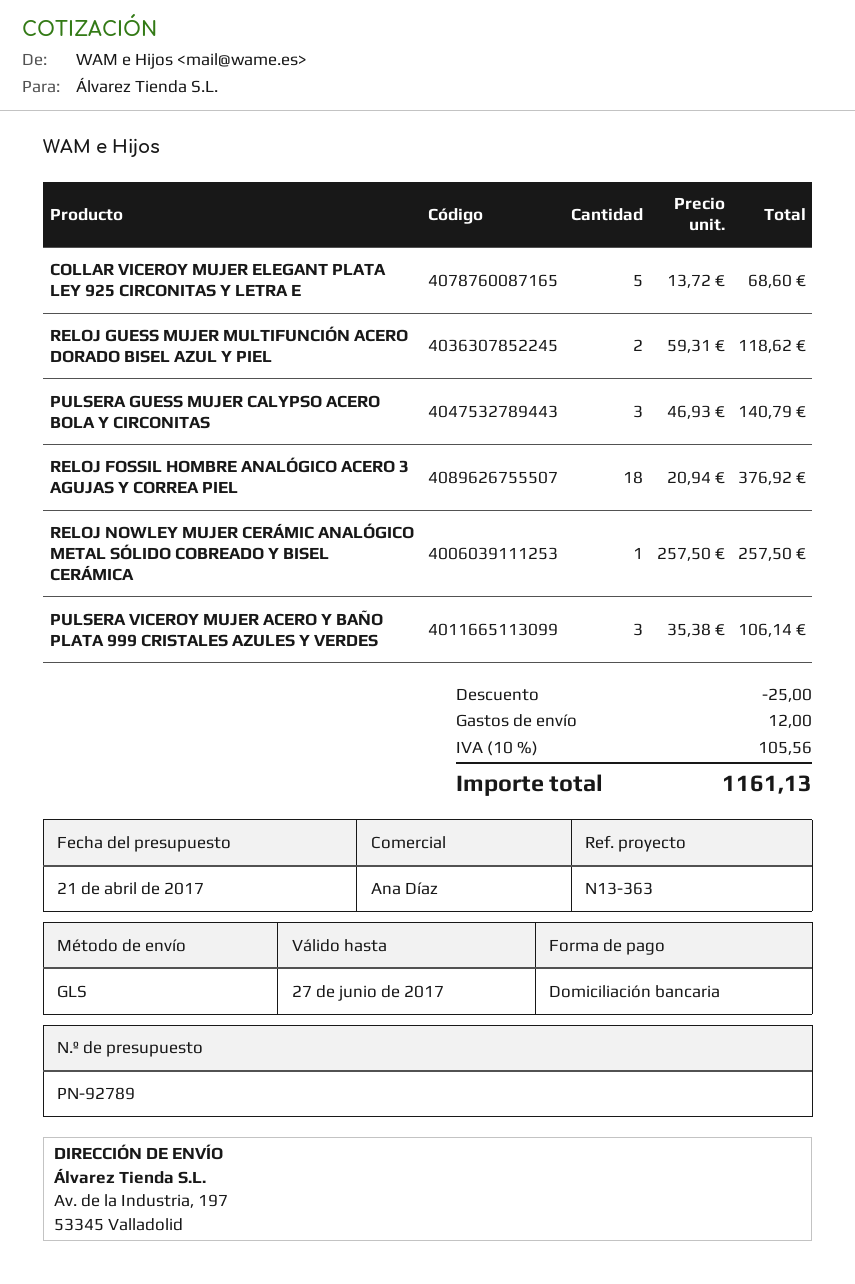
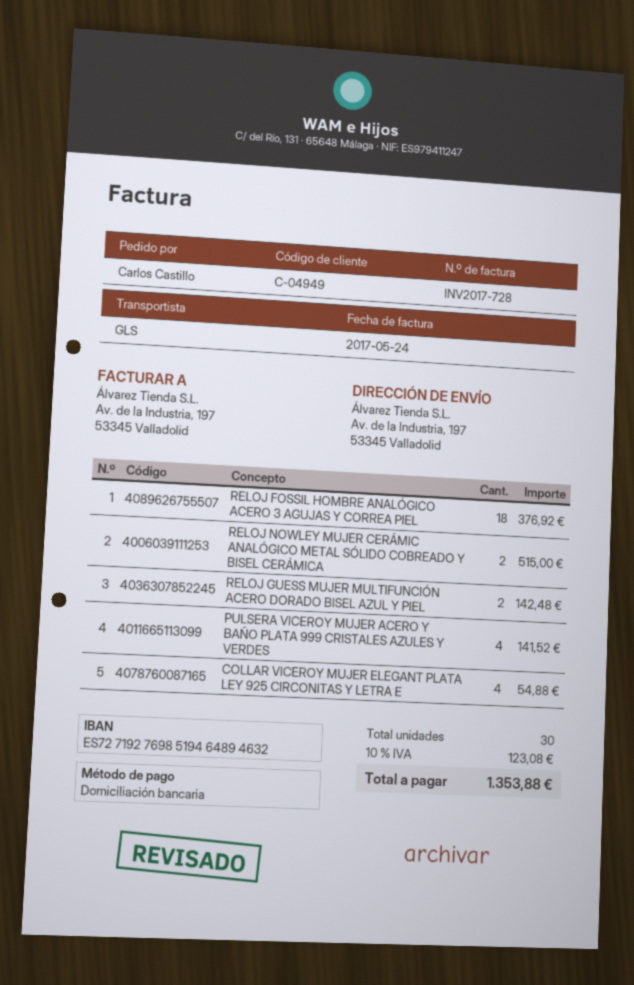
COLLAR VICEROY MUJER ELEGANT PLATA LEY 925 CIRCONITAS Y LETRA E: 5 for 68.60 -> 4 for 54.88
RELOJ GUESS MUJER MULTIFUNCIÓN ACERO DORADO BISEL AZUL Y PIEL: 2 for 118.62 -> 2 for 142.48
PULSERA GUESS MUJER CALYPSO ACERO BOLA Y CIRCONITAS: 3 for 140.79 -> none
RELOJ NOWLEY MUJER CERÁMIC ANALÓGICO METAL SÓLIDO COBREADO Y BISEL CERÁMICA: 1 for 257.50 -> 2 for 515.00
PULSERA VICEROY MUJER ACERO Y BAÑO PLATA 999 CRISTALES AZULES Y VERDES: 3 for 106.14 -> 4 for 141.52
discount: 25.00 -> none
shipping: 12.00 -> none
tax: 10% = 105.56 -> 10% = 123.08
total: 1161.13 -> 1353.88

